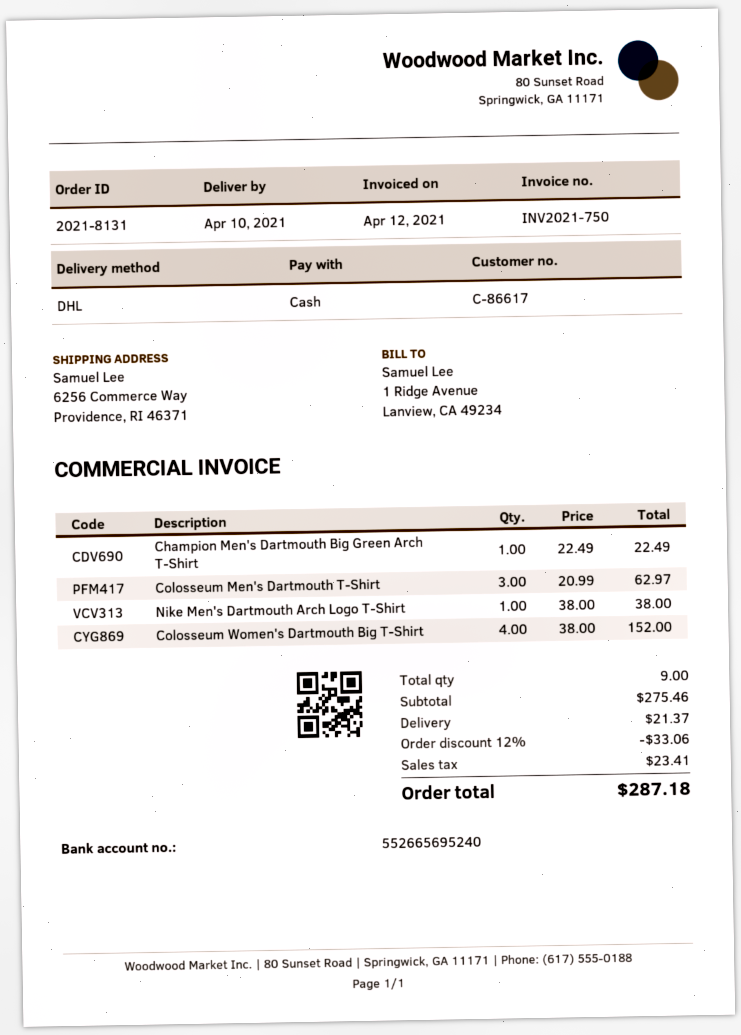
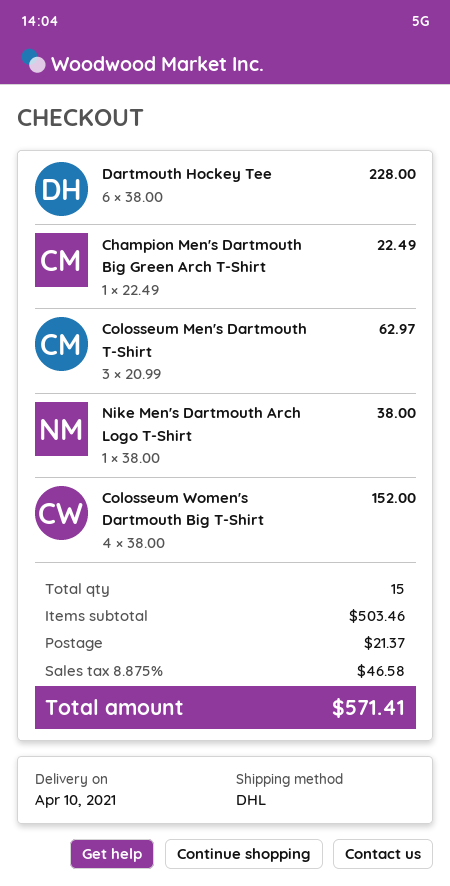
Dartmouth Hockey Tee: none -> 6 x 38.00 = 228.00
total quantity: 9 -> 15
subtotal: 275.46 -> 503.46
discount: 12% = 33.06 -> none
tax: 23.41 -> 46.58
total: 287.18 -> 571.41

